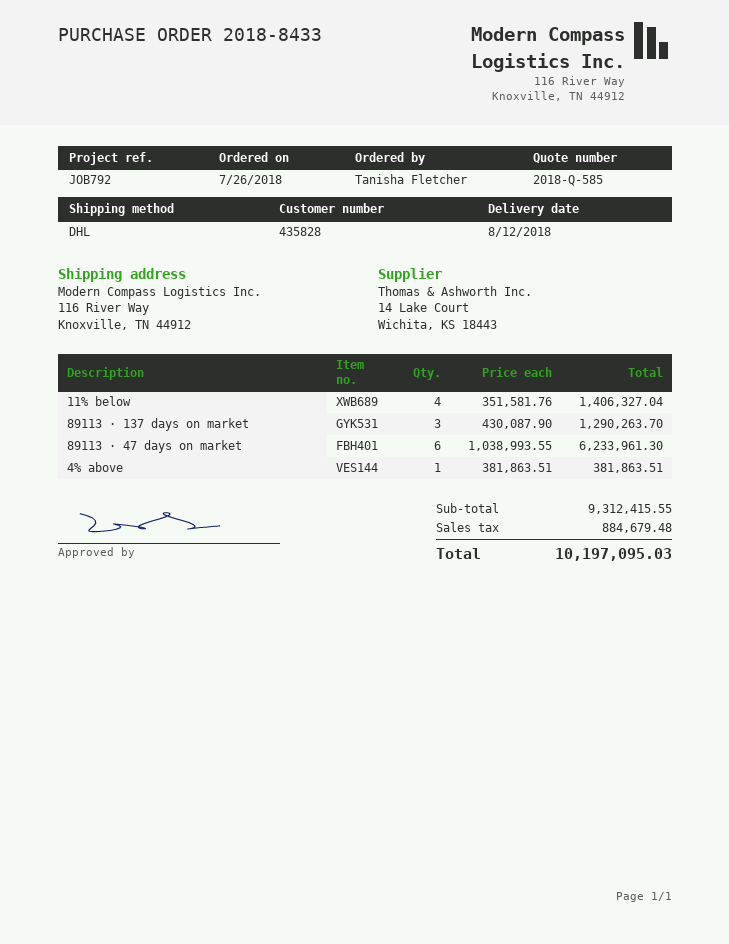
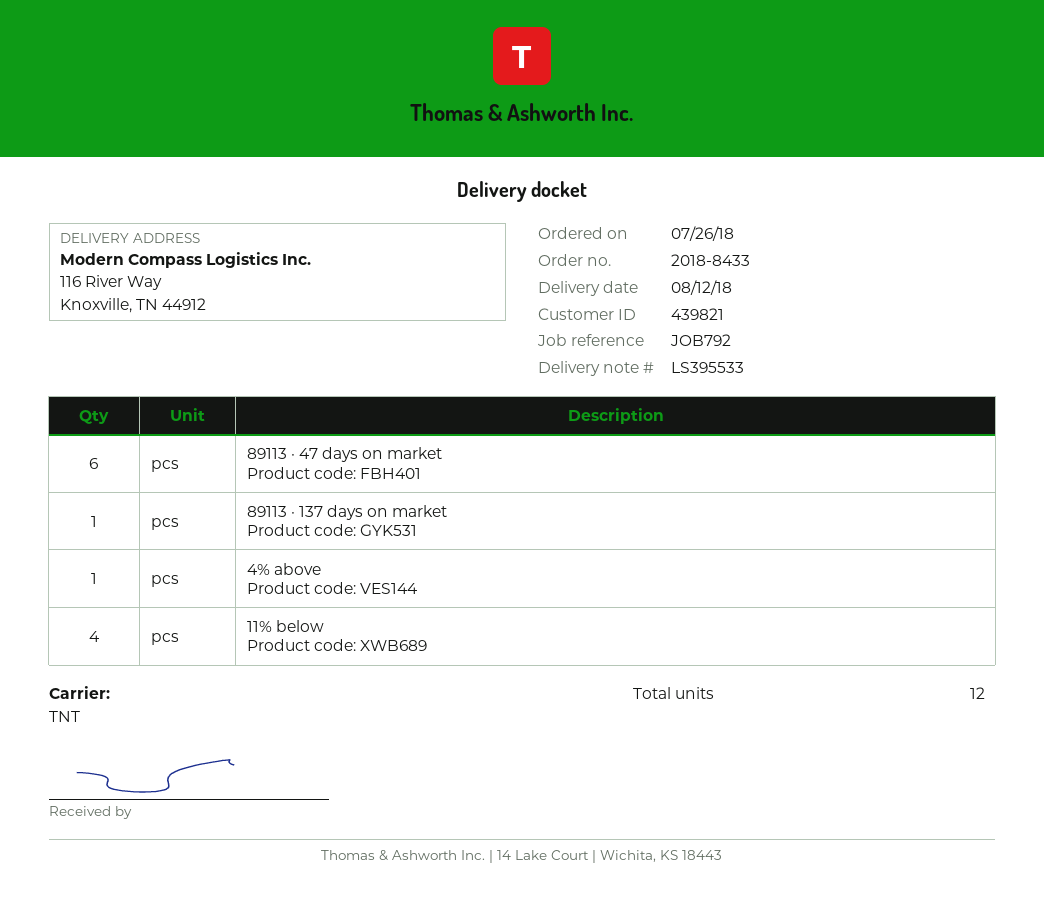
customer number: 435828 -> 439821
shipping method: DHL -> TNT
89113 · 137 days on market: 3 -> 1

